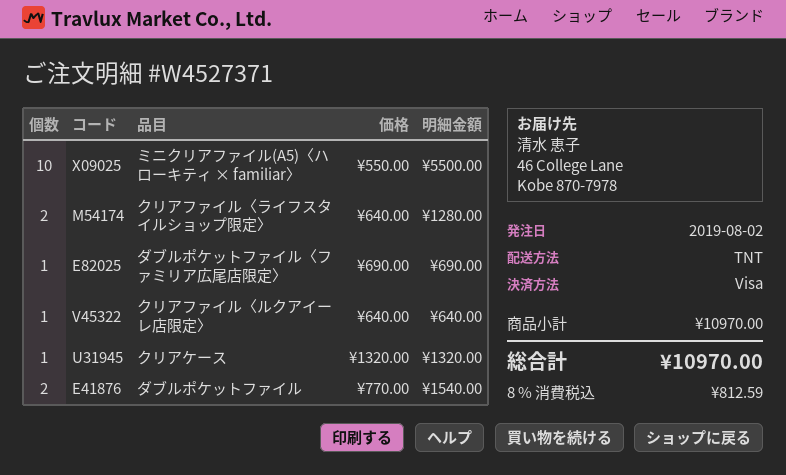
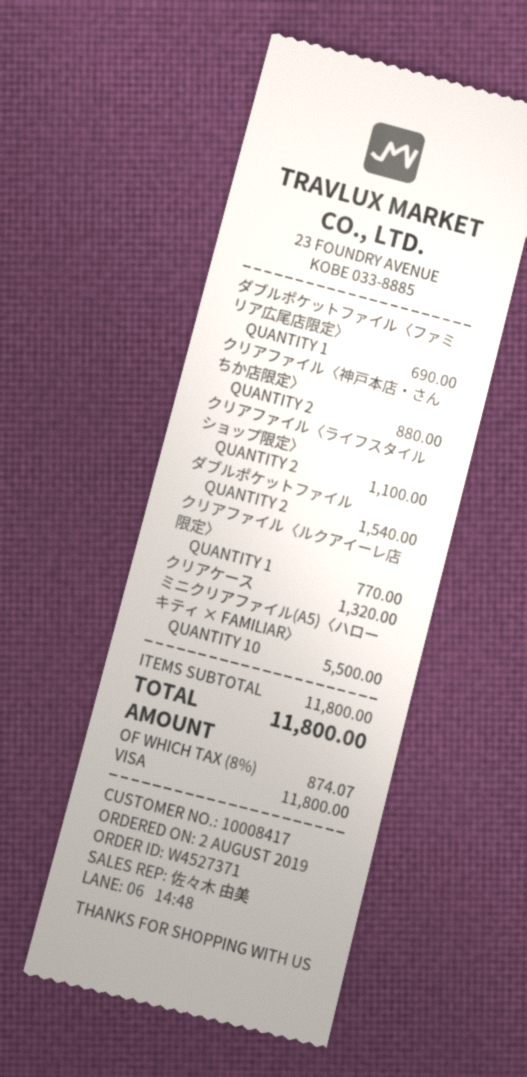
クリアファイル〈ライフスタイルショップ限定〉: 2 for 1280.00 -> 2 for 1100.00
クリアファイル〈ルクアイーレ店限定〉: 1 for 640.00 -> 1 for 770.00
クリアファイル〈神戸本店・さんちか店限定〉: none -> 2 for 880.00
subtotal: 10970.00 -> 11800.00
tax: 8% = 812.59 -> 8% = 874.07
total: 10970.00 -> 11800.00

